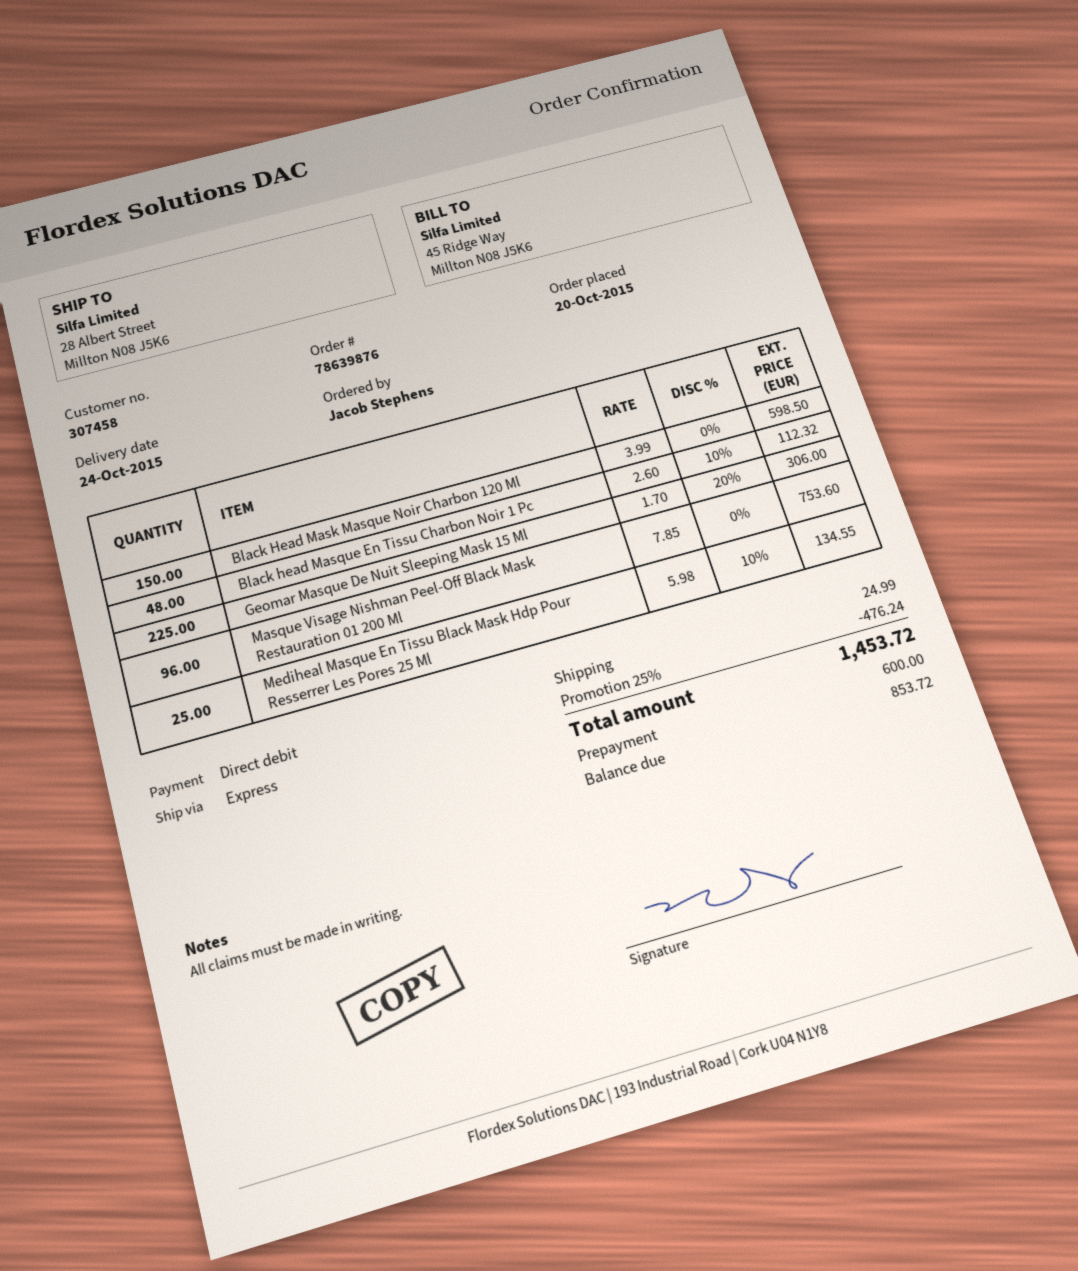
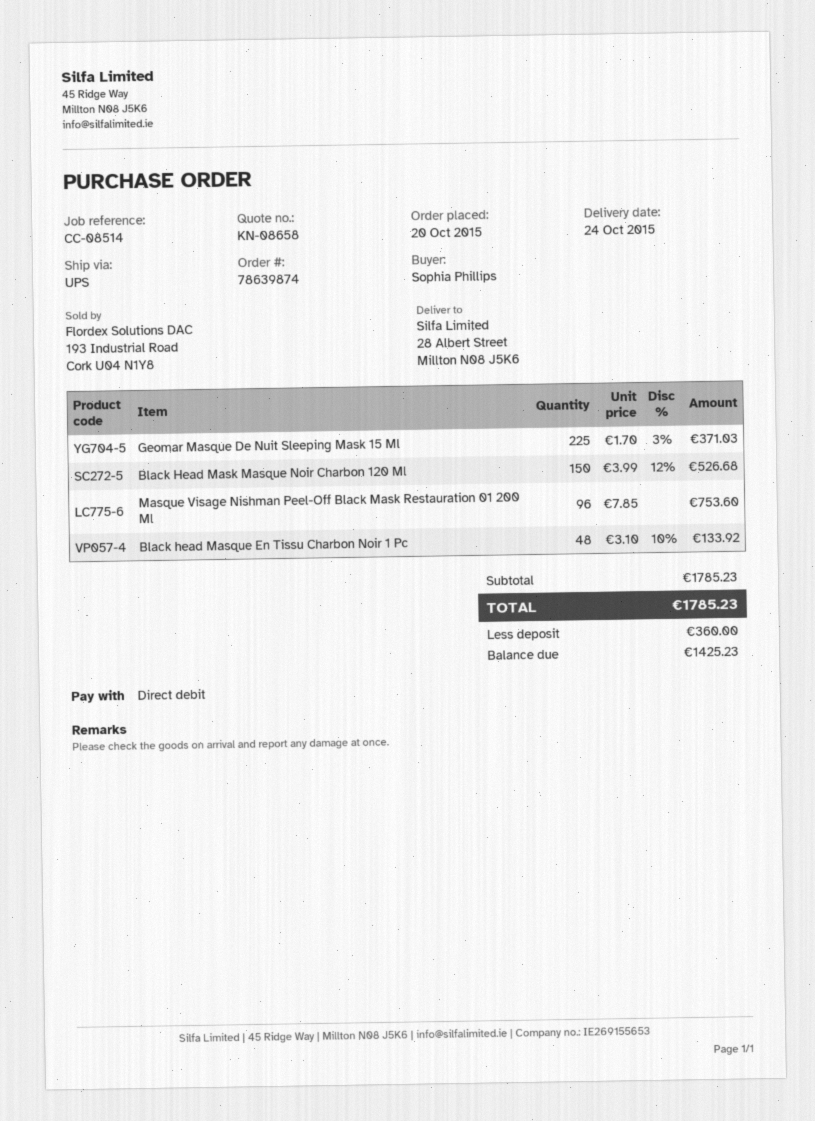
order number: 78639876 -> 78639874
ordered by: Jacob Stephens -> Sophia Phillips
shipping method: express -> UPS
Black Head Mask Masque Noir Charbon 120 Ml: 150 x 3.99 = 598.50 -> 150 x 3.99 - 12% = 526.68
Black head Masque En Tissu Charbon Noir 1 Pc: 48 x 2.60 - 10% = 112.32 -> 48 x 3.10 - 10% = 133.92
Geomar Masque De Nuit Sleeping Mask 15 Ml: 225 x 1.70 - 20% = 306.00 -> 225 x 1.70 - 3% = 371.03
Mediheal Masque En Tissu Black Mask Hdp Pour Resserrer Les Pores 25 Ml: 25 x 5.98 - 10% = 134.55 -> none
discount: 25% = 476.24 -> none
shipping: 24.99 -> none
total: 1453.72 -> 1785.23
deposit: 600.00 -> 360.00
balance: 853.72 -> 1425.23

